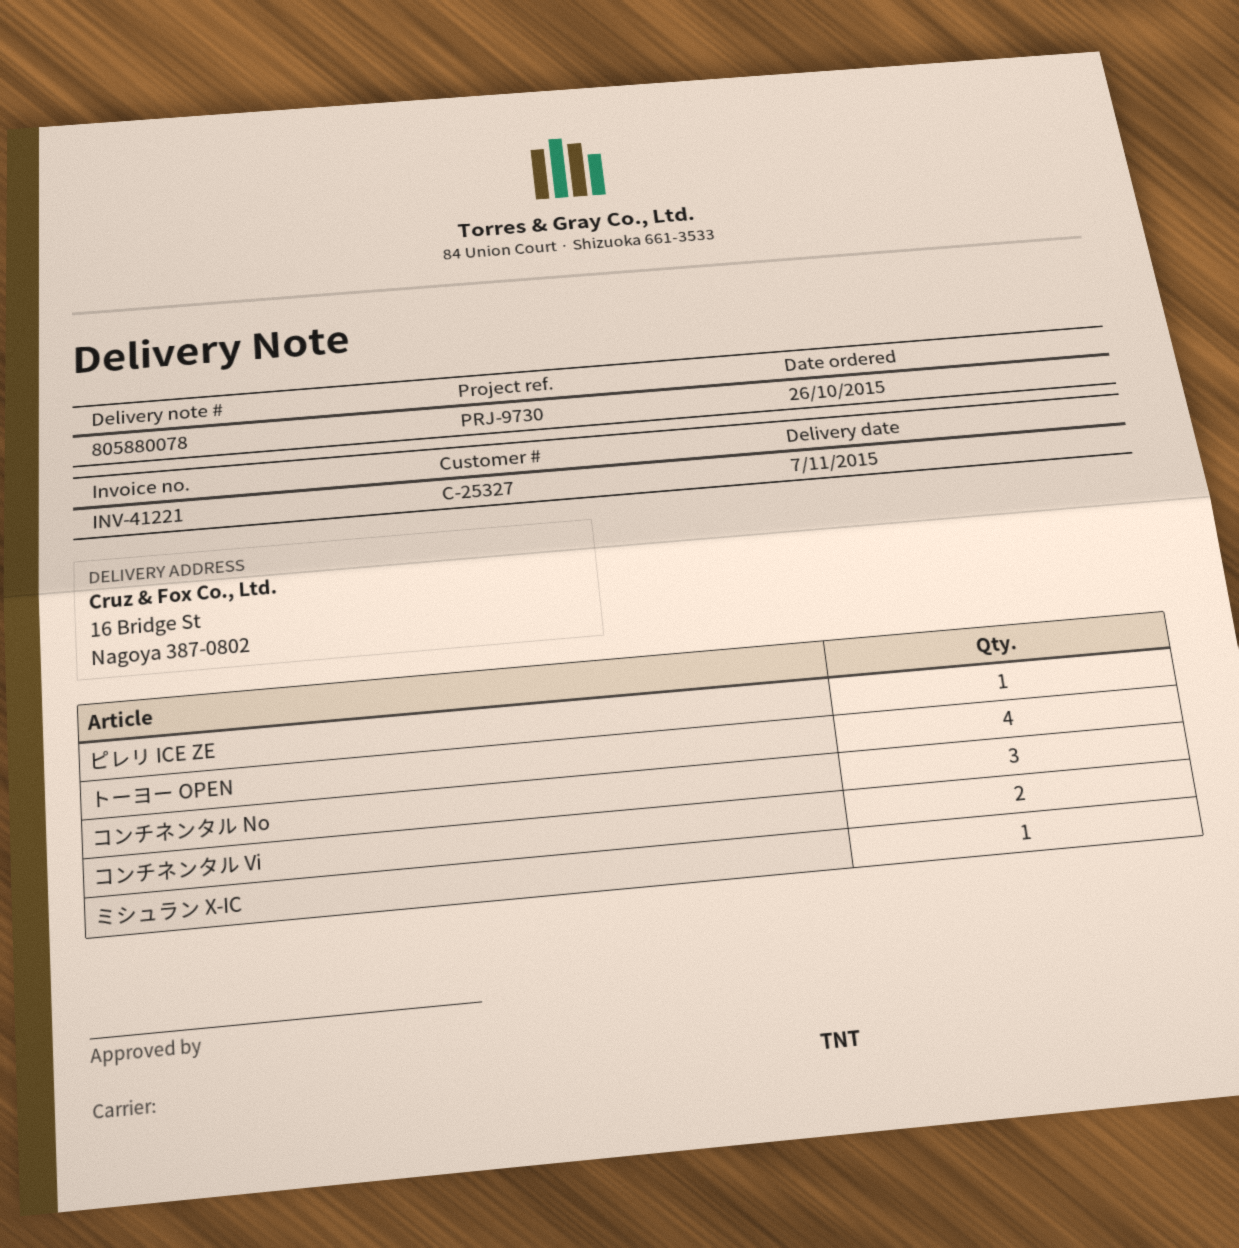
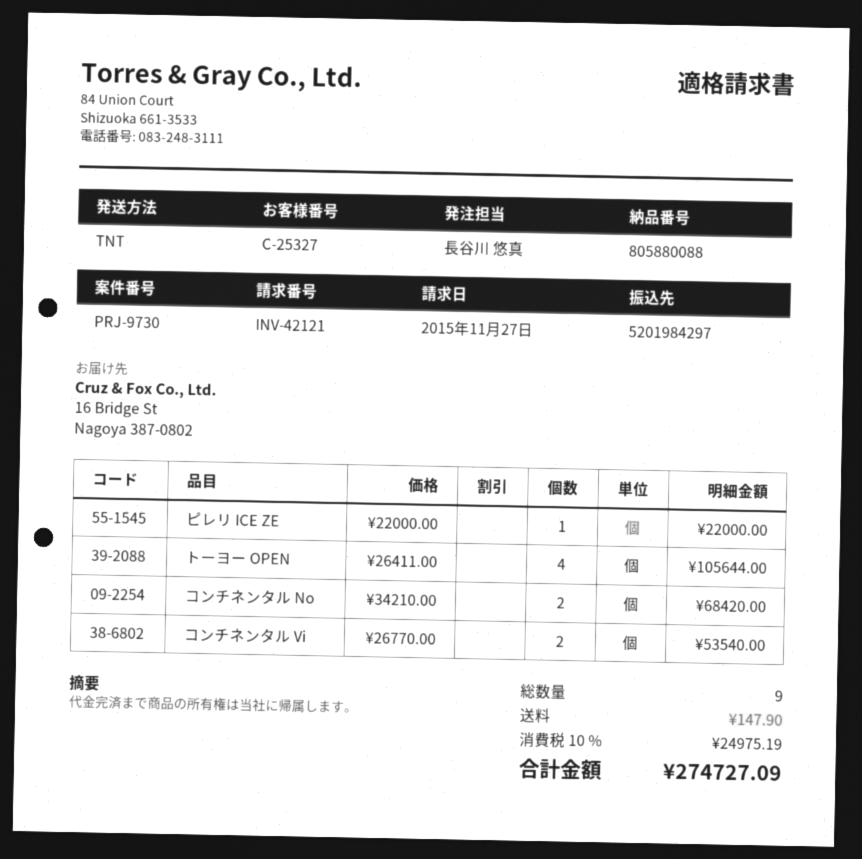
delivery note number: 805880078 -> 805880088
invoice number: INV-41221 -> INV-42121
コンチネンタル No: 3 -> 2
ミシュラン X-IC: 1 -> none

